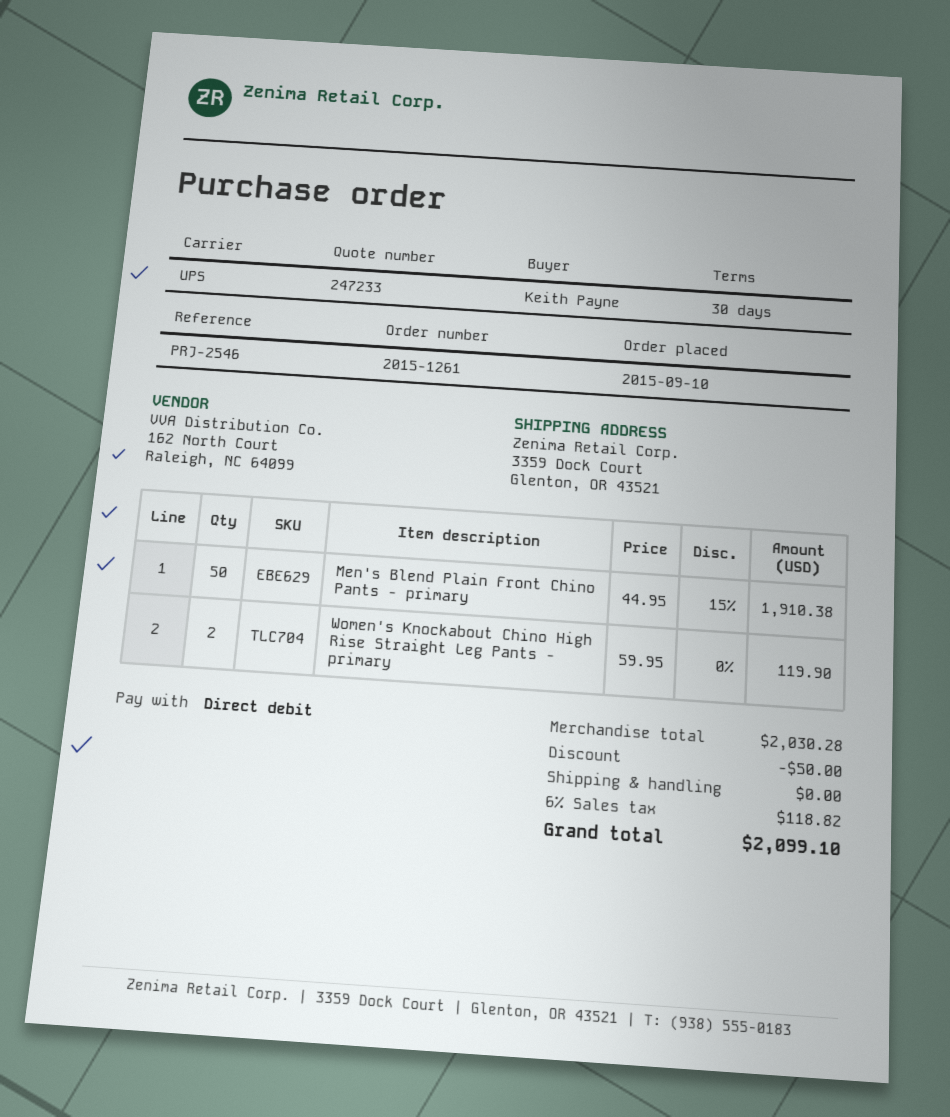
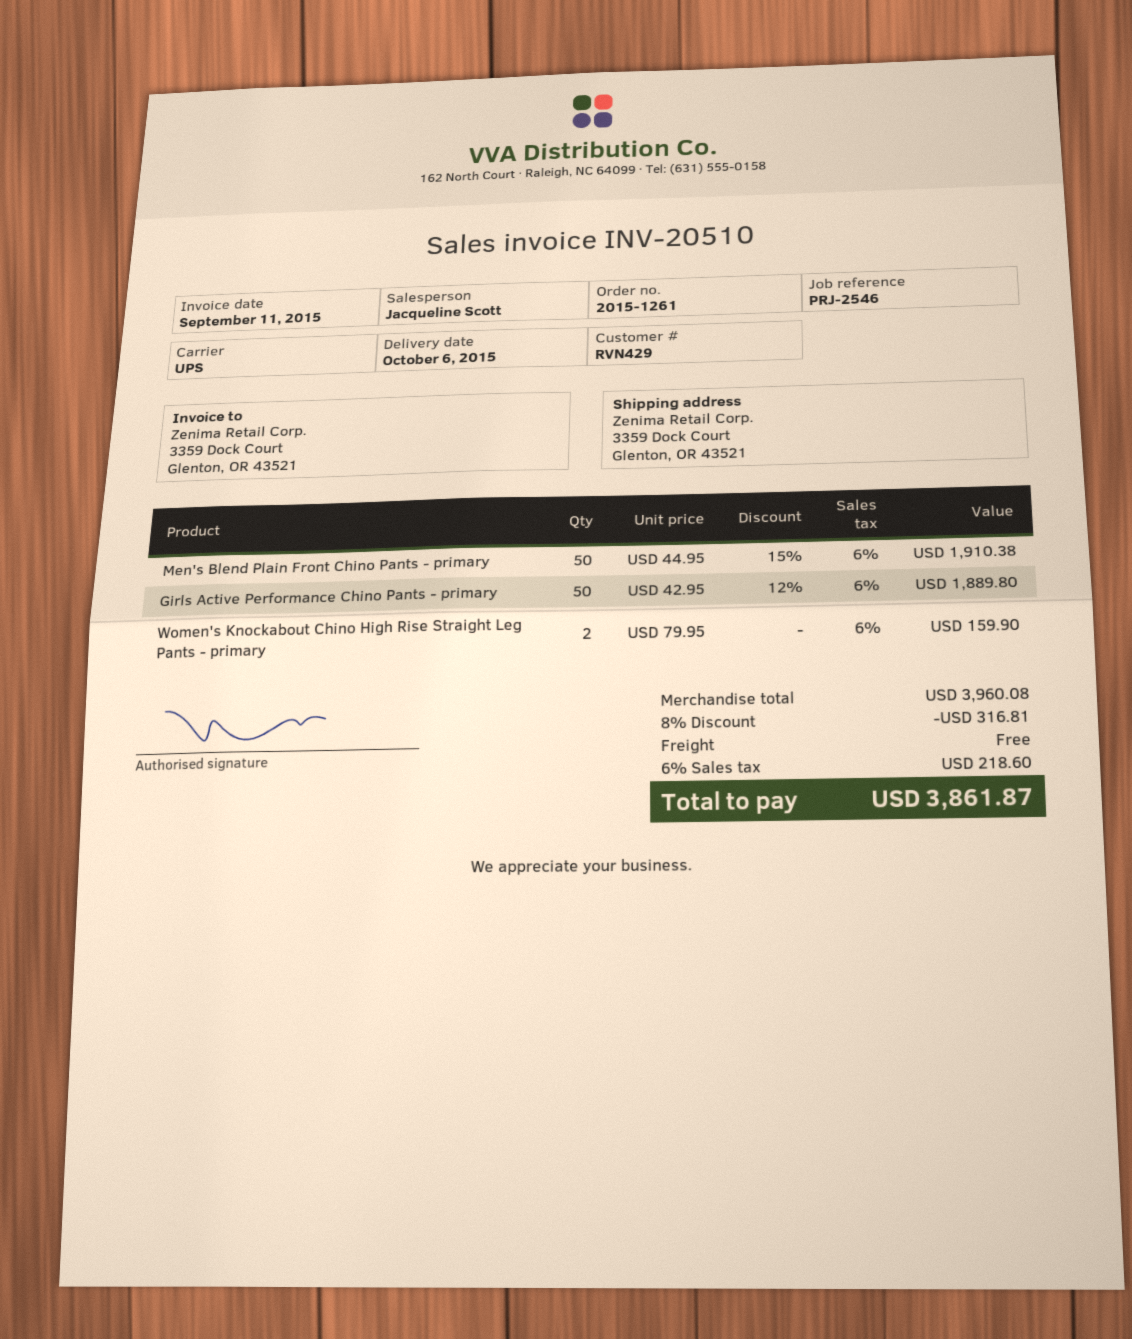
Women's Knockabout Chino High Rise Straight Leg Pants - primary: 2 x 59.95 = 119.90 -> 2 x 79.95 = 159.90
Girls Active Performance Chino Pants - primary: none -> 50 x 42.95 - 12% = 1889.80
subtotal: 2030.28 -> 3960.08
discount: 50.00 -> 316.81
tax: 6% = 118.82 -> 6% = 218.60
total: 2099.10 -> 3861.87

